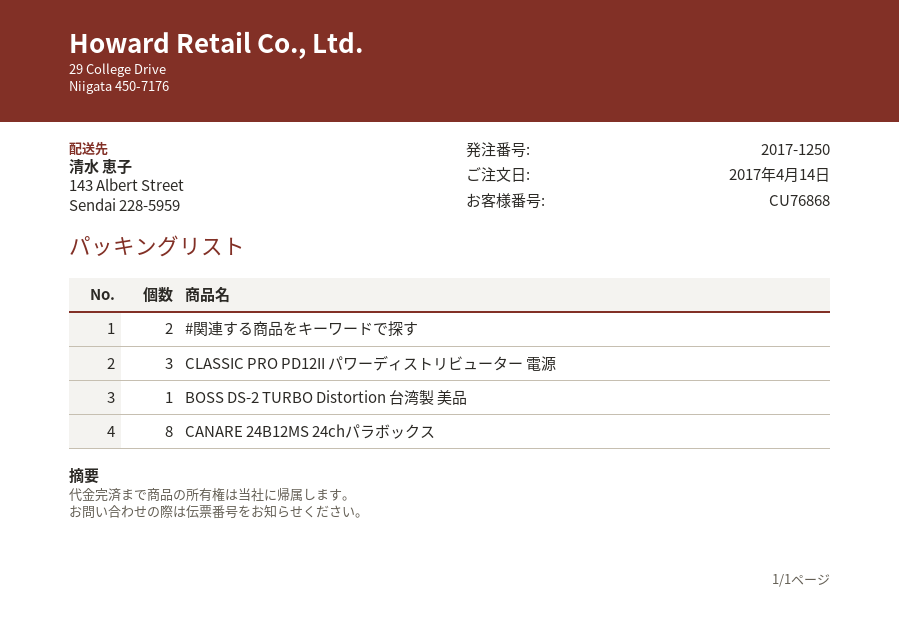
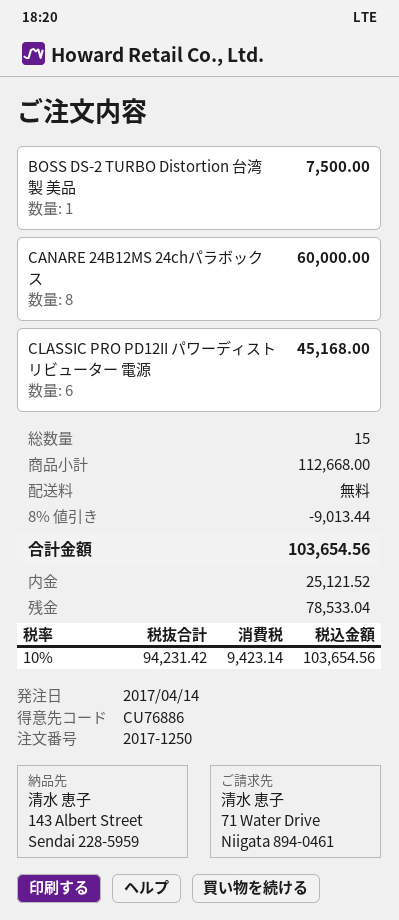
customer number: CU76868 -> CU76886
#関連する商品をキーワードで探す: 2 -> none
CLASSIC PRO PD12II パワーディストリビューター 電源: 3 -> 6

